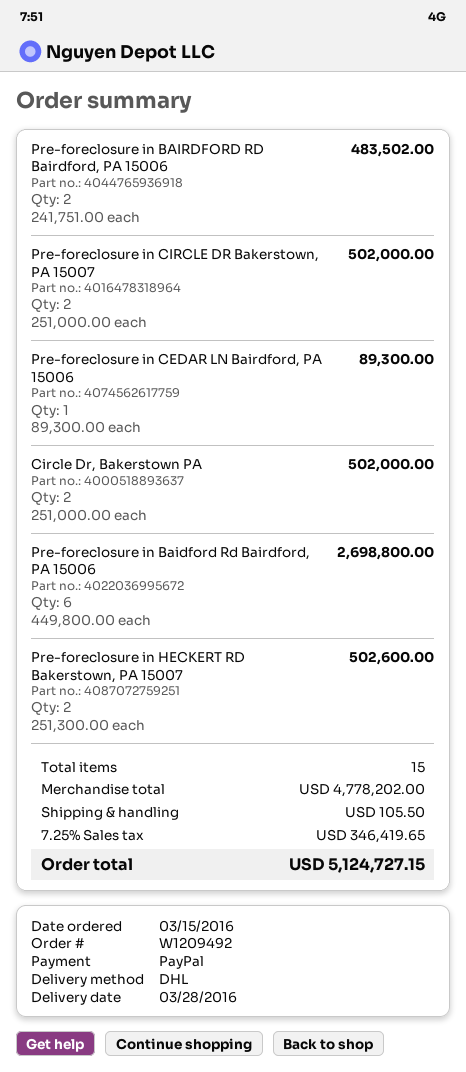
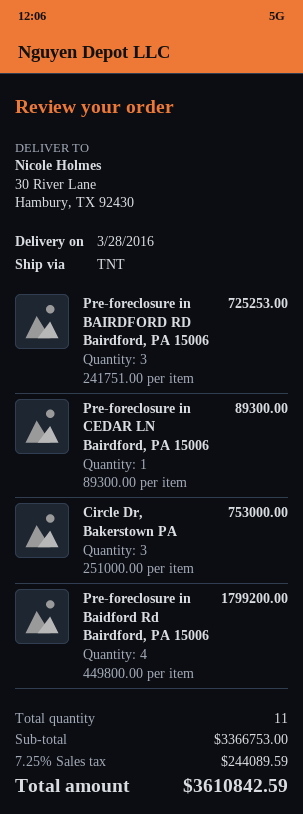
shipping method: DHL -> TNT
Pre-foreclosure in BAIRDFORD RD Bairdford, PA 15006: 2 x 241751.00 = 483502.00 -> 3 x 241751.00 = 725253.00
Pre-foreclosure in CIRCLE DR Bakerstown, PA 15007: 2 x 251000.00 = 502000.00 -> none
Circle Dr, Bakerstown PA: 2 x 251000.00 = 502000.00 -> 3 x 251000.00 = 753000.00
Pre-foreclosure in Baidford Rd Bairdford, PA 15006: 6 x 449800.00 = 2698800.00 -> 4 x 449800.00 = 1799200.00
Pre-foreclosure in HECKERT RD Bakerstown, PA 15007: 2 x 251300.00 = 502600.00 -> none
total quantity: 15 -> 11
subtotal: 4778202.00 -> 3366753.00
shipping: 105.50 -> none
tax: 7.25% = 346419.65 -> 7.25% = 244089.59
total: 5124727.15 -> 3610842.59

